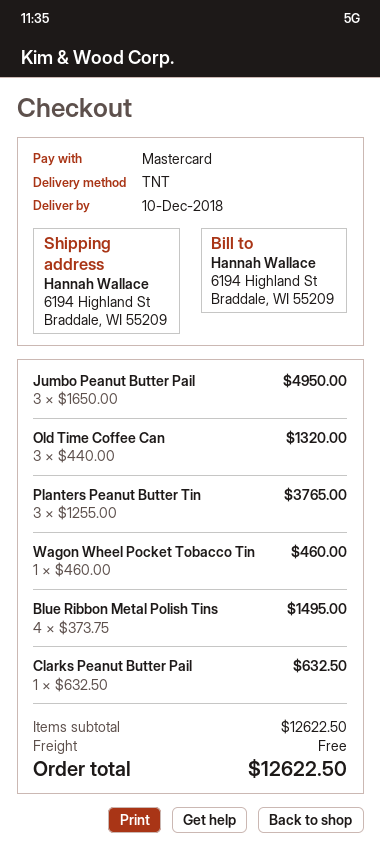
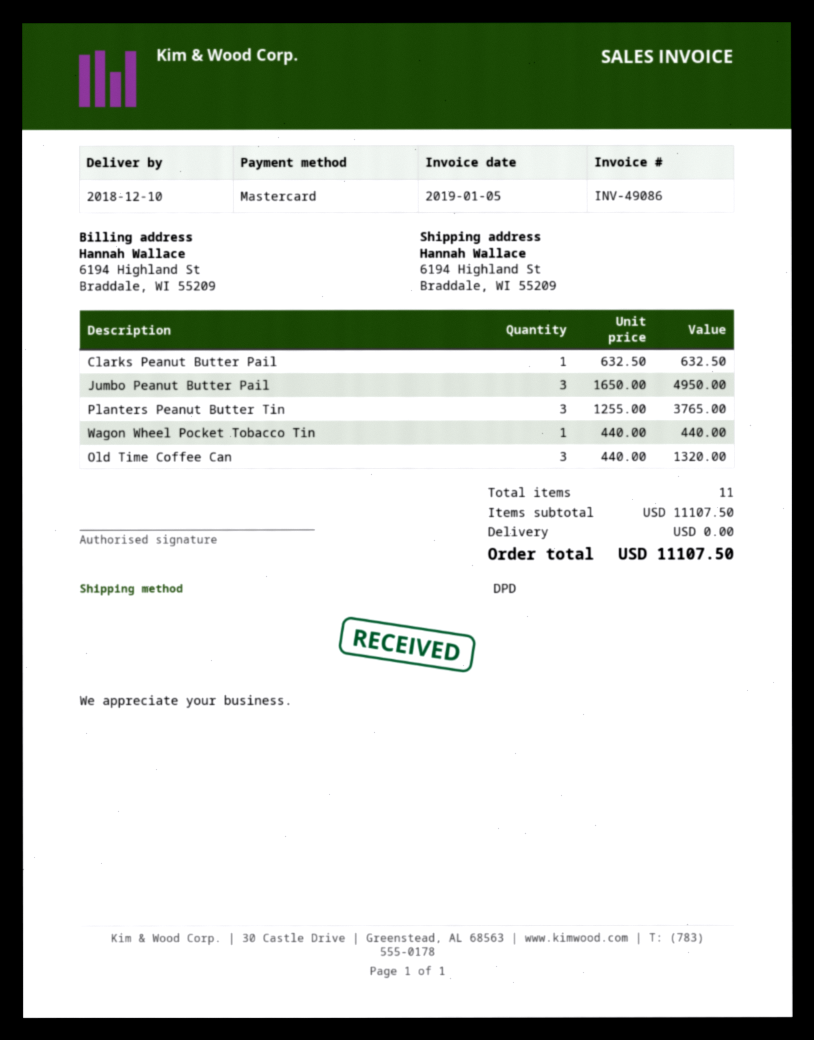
shipping method: TNT -> DPD
Wagon Wheel Pocket Tobacco Tin: 1 x 460.00 = 460.00 -> 1 x 440.00 = 440.00
Blue Ribbon Metal Polish Tins: 4 x 373.75 = 1495.00 -> none
subtotal: 12622.50 -> 11107.50
total: 12622.50 -> 11107.50

